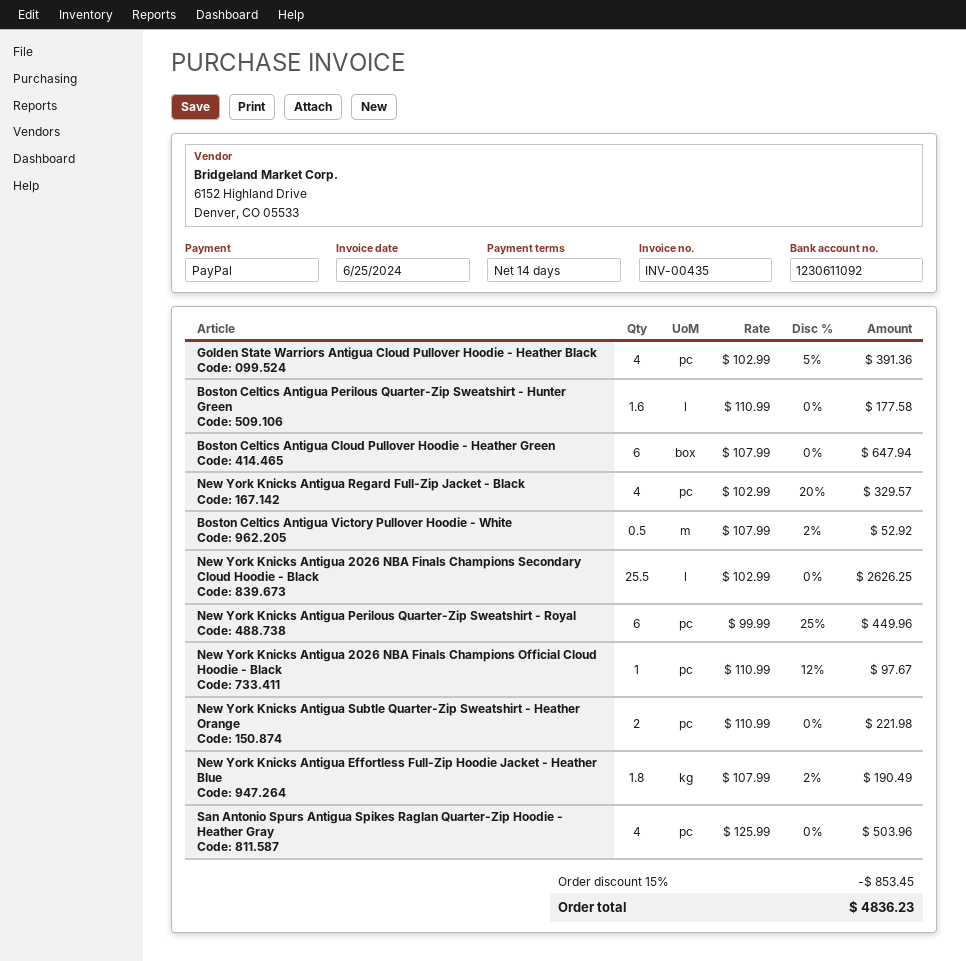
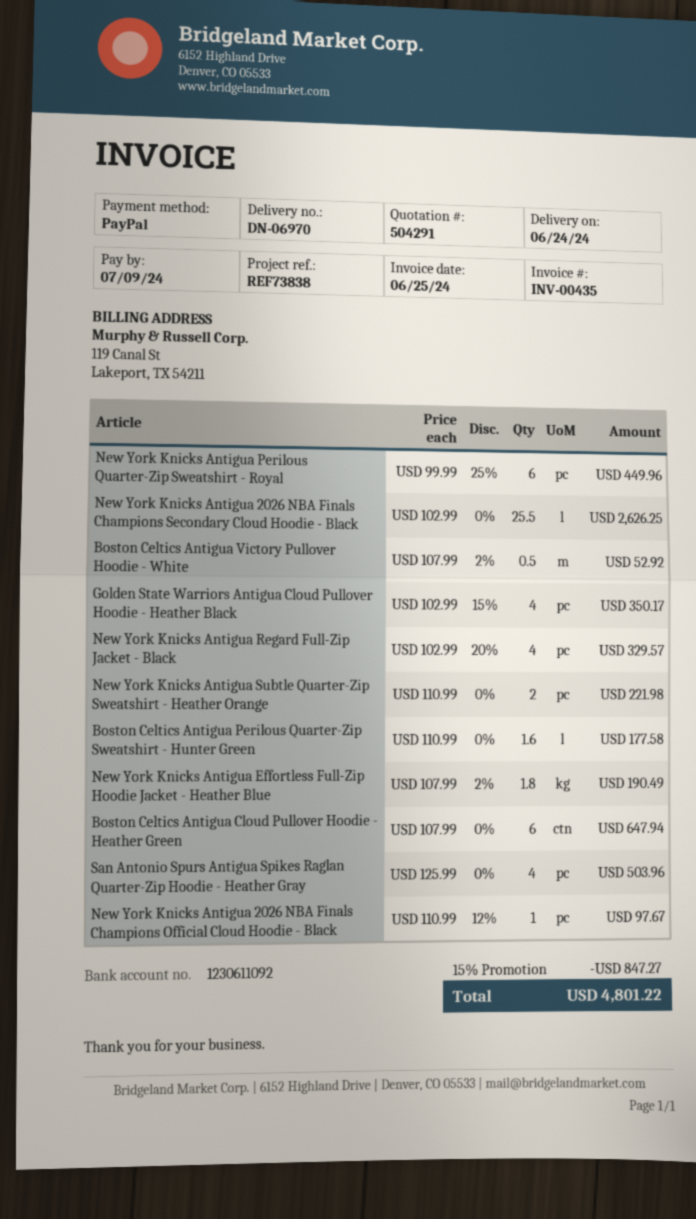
Golden State Warriors Antigua Cloud Pullover Hoodie - Heather Black: 4 x 102.99 - 5% = 391.36 -> 4 x 102.99 - 15% = 350.17
discount: 15% = 853.45 -> 15% = 847.27
total: 4836.23 -> 4801.22

